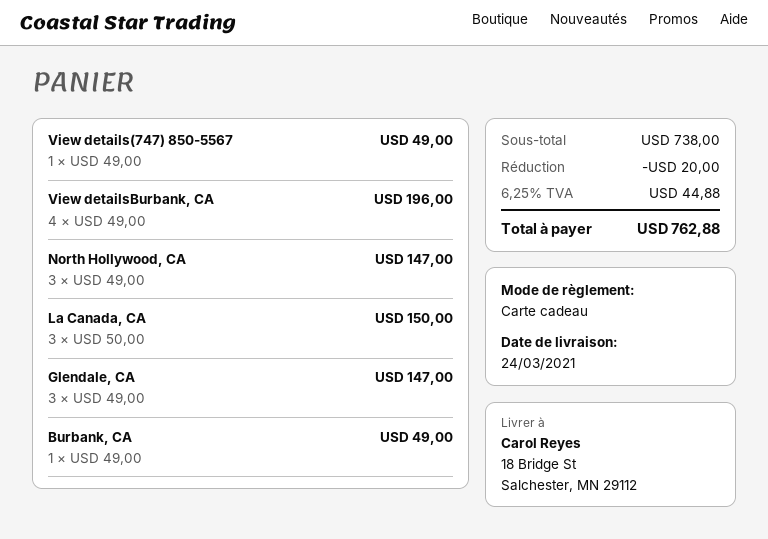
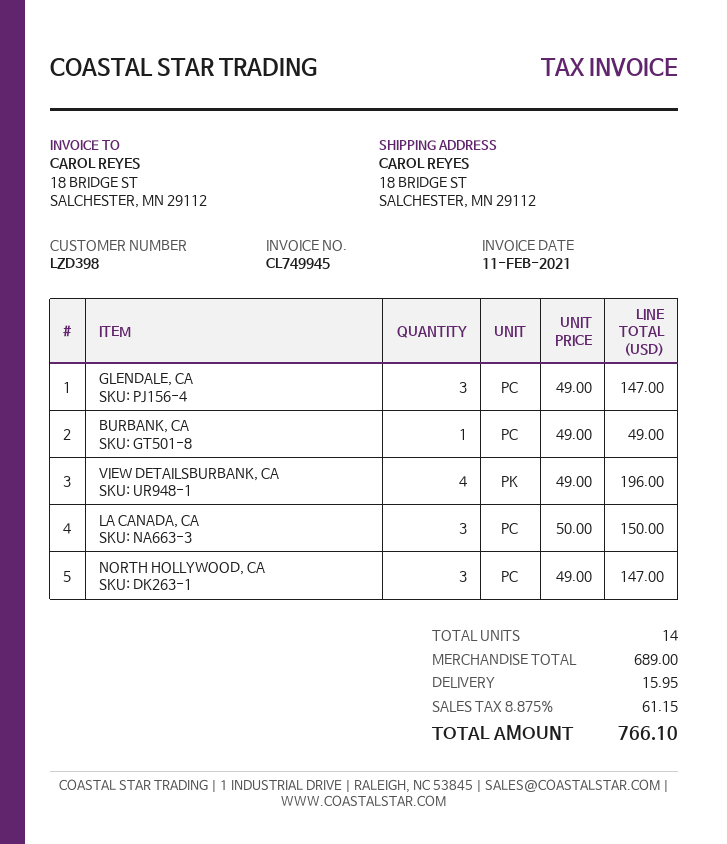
View details(747) 850-5567: 1 x 49.00 = 49.00 -> none
subtotal: 738.00 -> 689.00
discount: 20.00 -> none
shipping: none -> 15.95
tax: 6.25% = 44.88 -> 8.875% = 61.15
total: 762.88 -> 766.10

